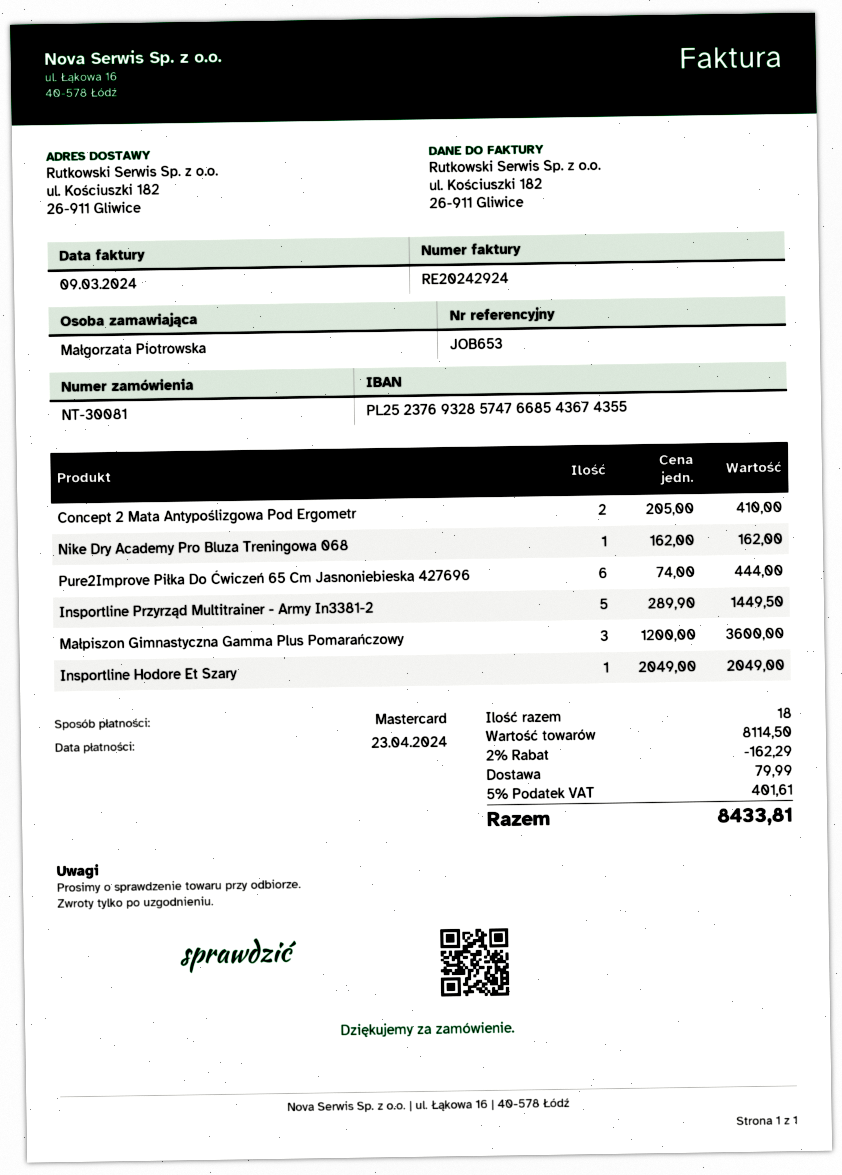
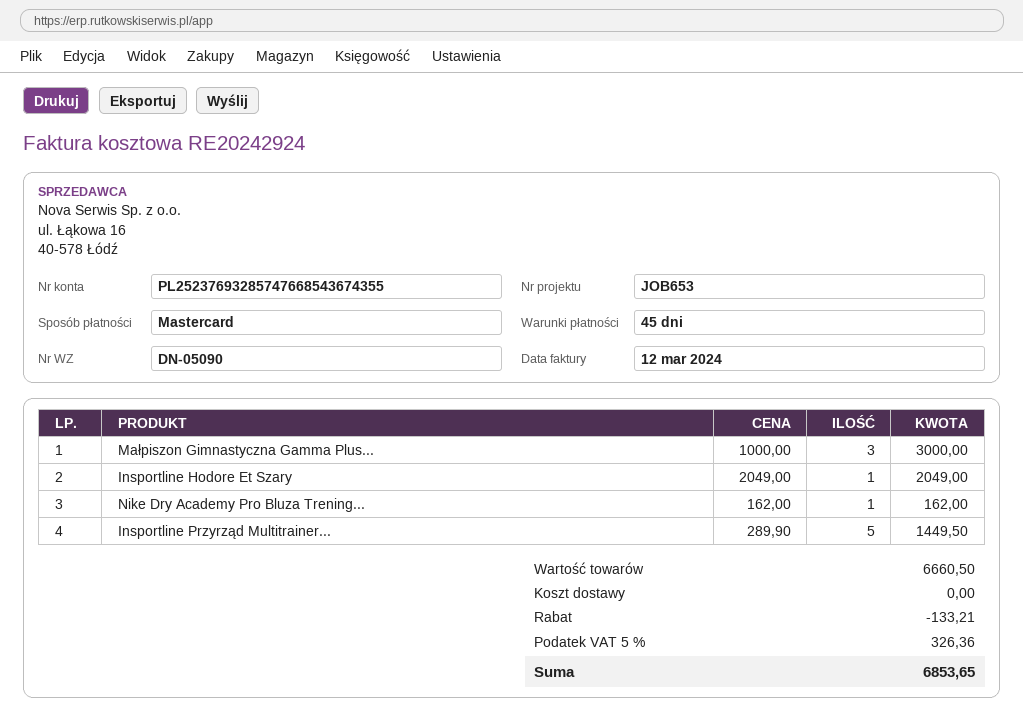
invoice date: 2024-03-09 -> 2024-03-12
Concept 2 Mata Antypoślizgowa Pod Ergometr: 2 x 205.00 = 410.00 -> none
Pure2Improve Piłka Do Ćwiczeń 65 Cm Jasnoniebieska 427696: 6 x 74.00 = 444.00 -> none
Małpiszon Gimnastyczna Gamma Plus Pomarańczowy: 3 x 1200.00 = 3600.00 -> 3 x 1000.00 = 3000.00
subtotal: 8114.50 -> 6660.50
discount: 162.29 -> 133.21
shipping: 79.99 -> 0.00
tax: 5% = 401.61 -> 5% = 326.36
total: 8433.81 -> 6853.65

